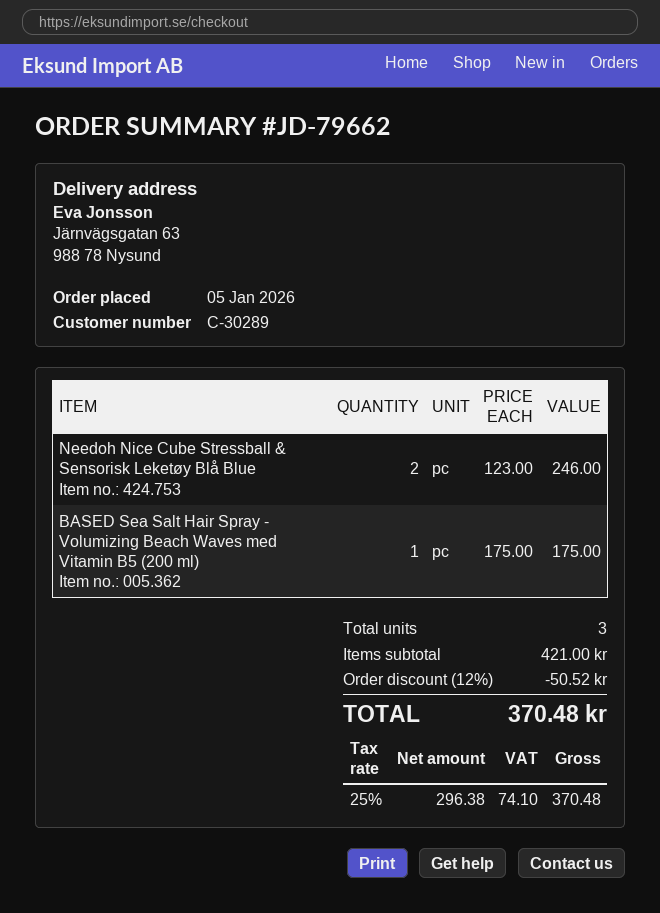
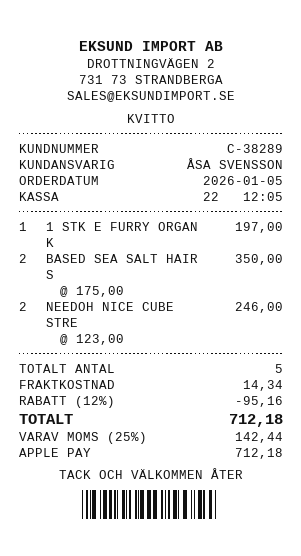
customer number: C-30289 -> C-38289
BASED Sea Salt Hair Spray - Volumizing Beach Waves med Vitamin B5 (200 ml): 1 x 175.00 = 175.00 -> 2 x 175.00 = 350.00
1 STK E FURRY ORGAN K: none -> 1 x 197.00 = 197.00
total quantity: 3 -> 5
discount: 12% = 50.52 -> 12% = 95.16
shipping: none -> 14.34
tax: 25% = 74.10 -> 25% = 142.44
total: 370.48 -> 712.18

